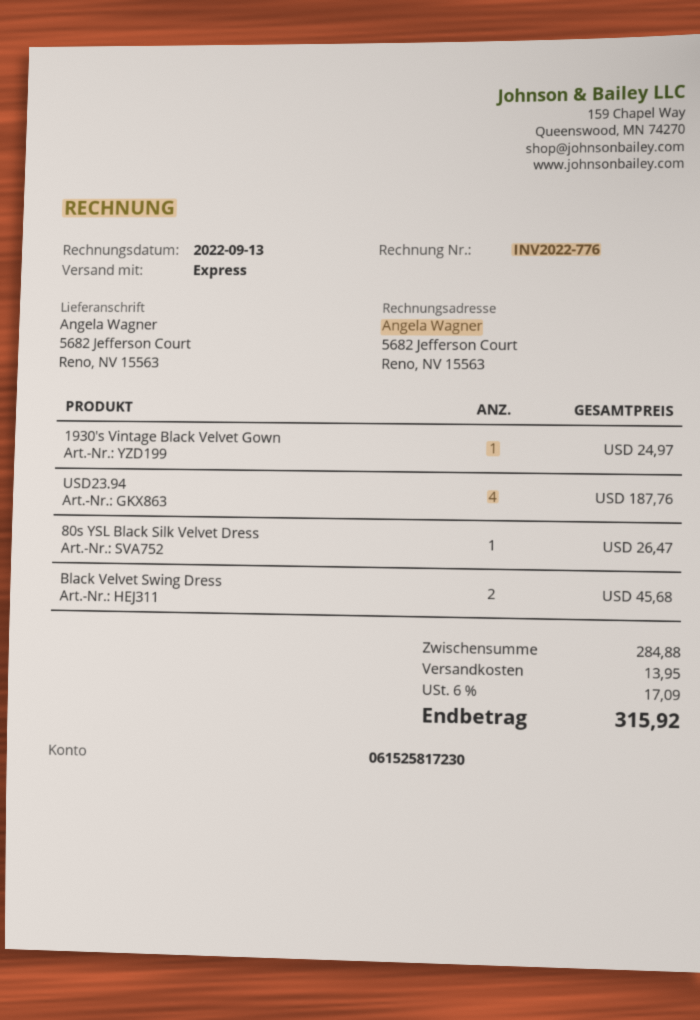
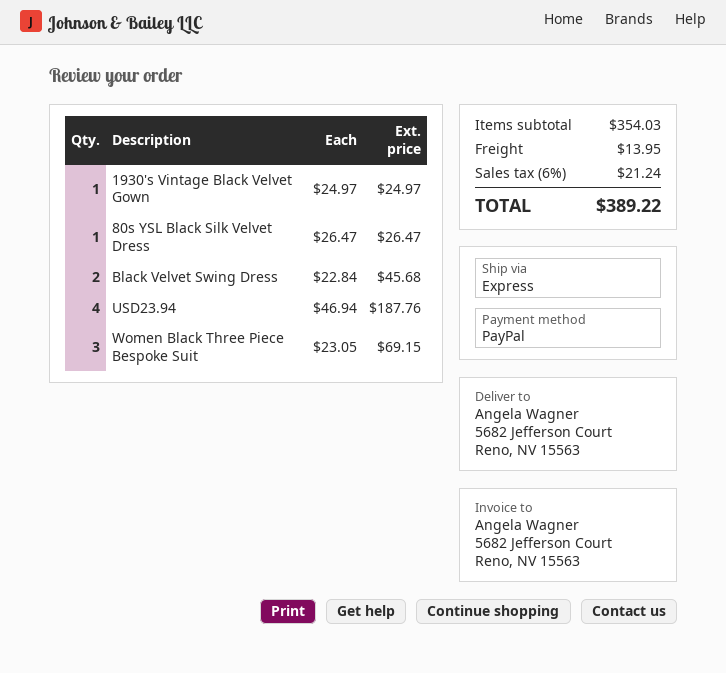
Women Black Three Piece Bespoke Suit: none -> 3 for 69.15
subtotal: 284.88 -> 354.03
tax: 6% = 17.09 -> 6% = 21.24
total: 315.92 -> 389.22

